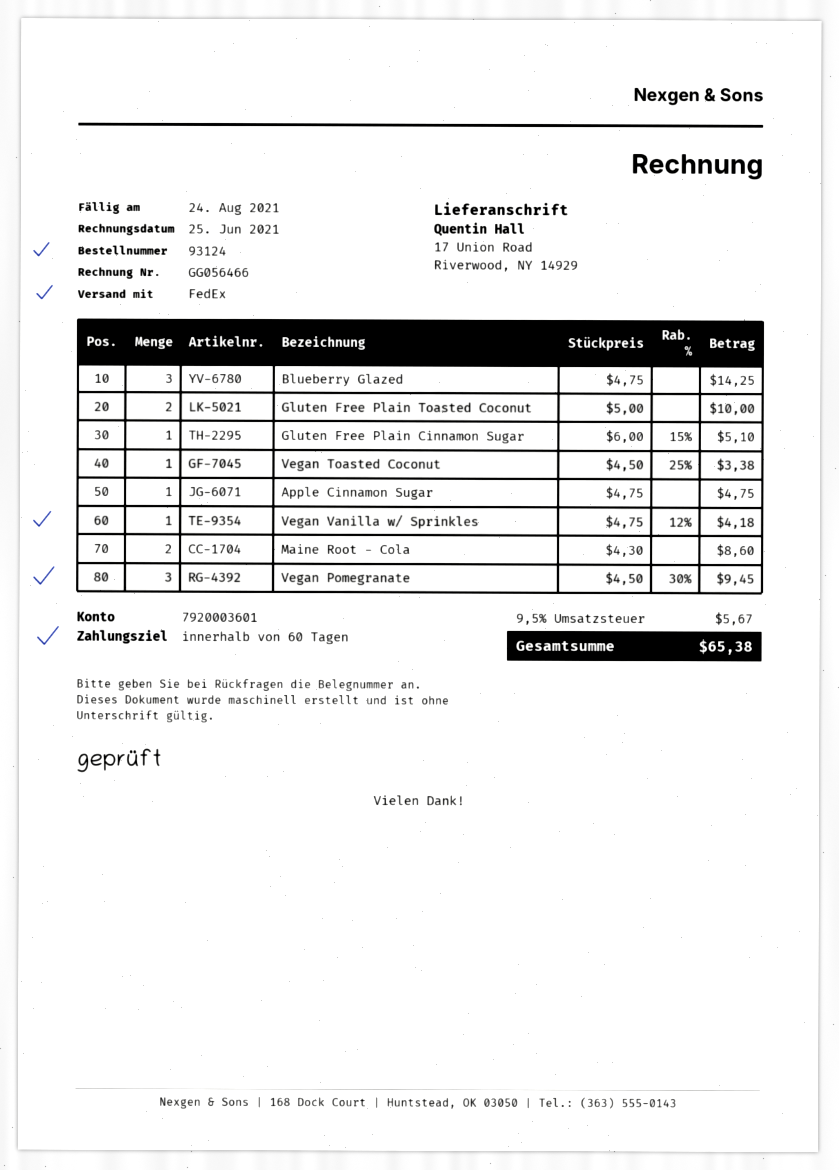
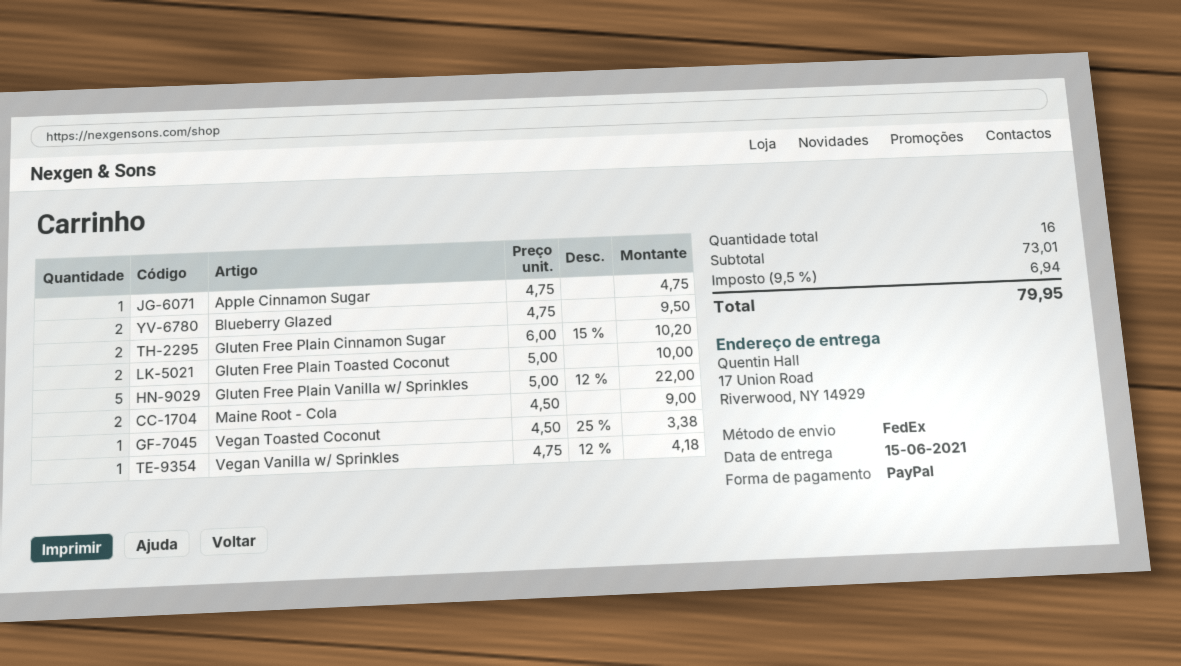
Blueberry Glazed: 3 x 4.75 = 14.25 -> 2 x 4.75 = 9.50
Gluten Free Plain Cinnamon Sugar: 1 x 6.00 - 15% = 5.10 -> 2 x 6.00 - 15% = 10.20
Maine Root - Cola: 2 x 4.30 = 8.60 -> 2 x 4.50 = 9.00
Vegan Pomegranate: 3 x 4.50 - 30% = 9.45 -> none
Gluten Free Plain Vanilla w/ Sprinkles: none -> 5 x 5.00 - 12% = 22.00
tax: 9.5% = 5.67 -> 9.5% = 6.94
total: 65.38 -> 79.95

